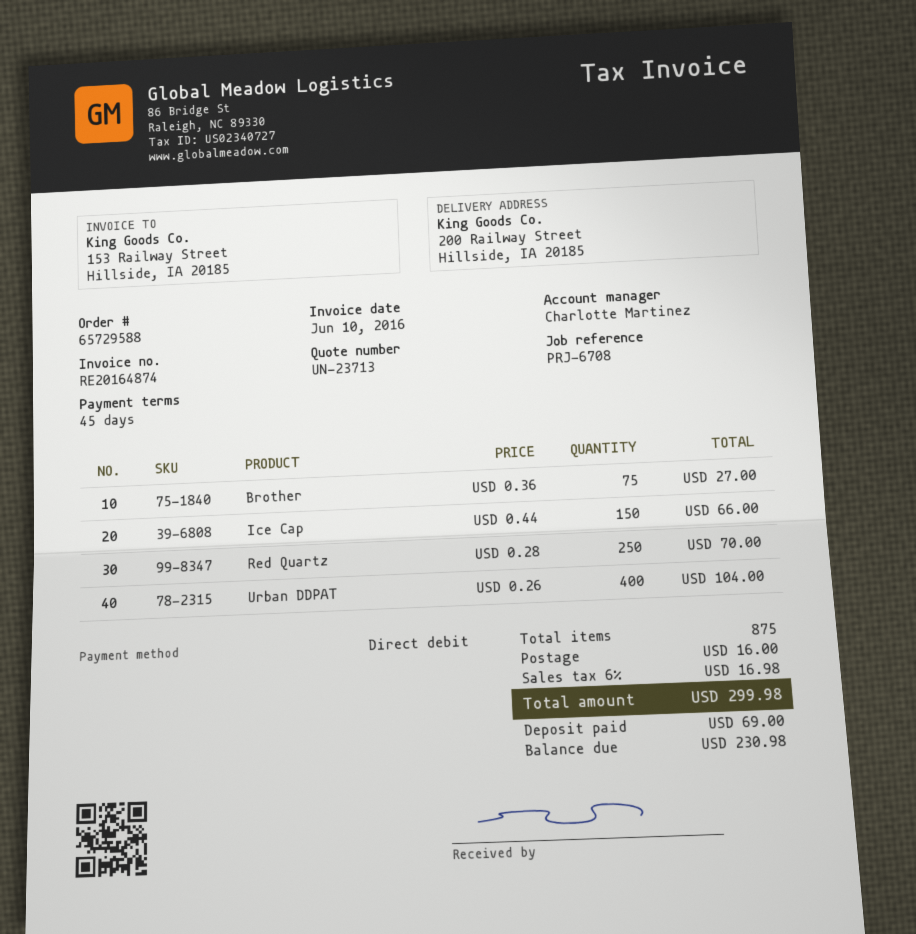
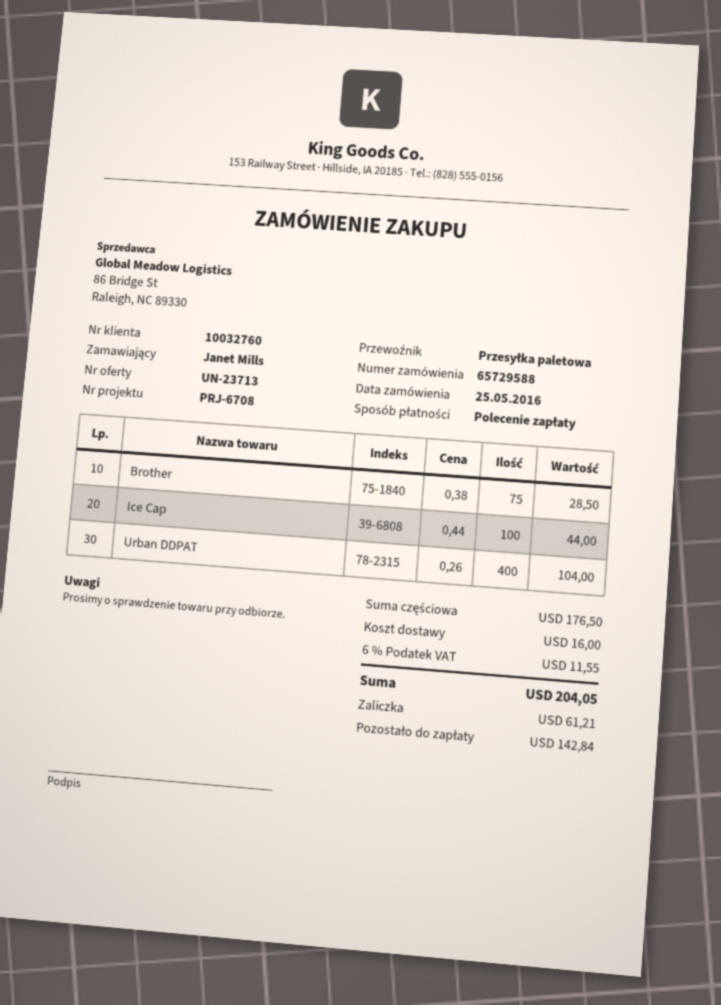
Brother: 75 x 0.36 = 27.00 -> 75 x 0.38 = 28.50
Ice Cap: 150 x 0.44 = 66.00 -> 100 x 0.44 = 44.00
Red Quartz: 250 x 0.28 = 70.00 -> none
tax: 6% = 16.98 -> 6% = 11.55
total: 299.98 -> 204.05
deposit: 69.00 -> 61.21
balance: 230.98 -> 142.84

